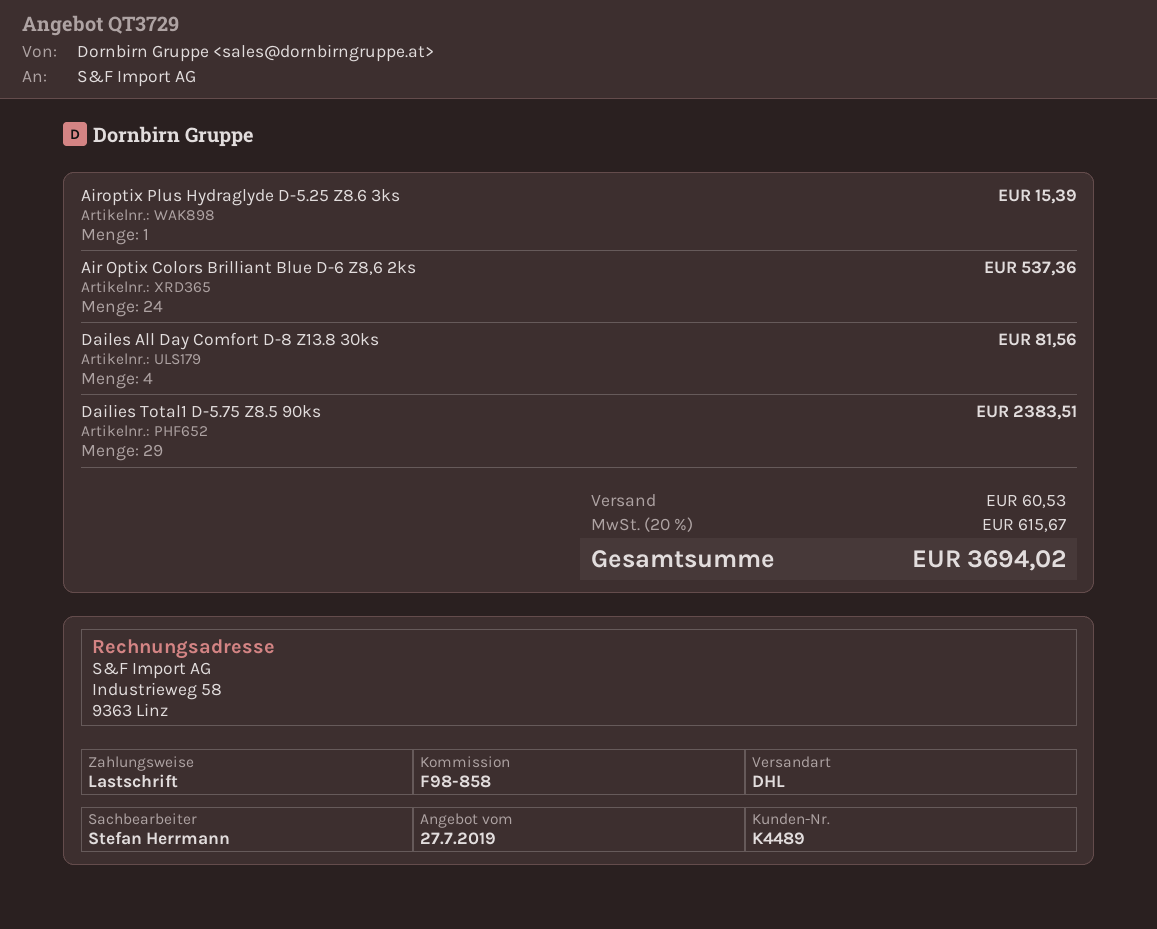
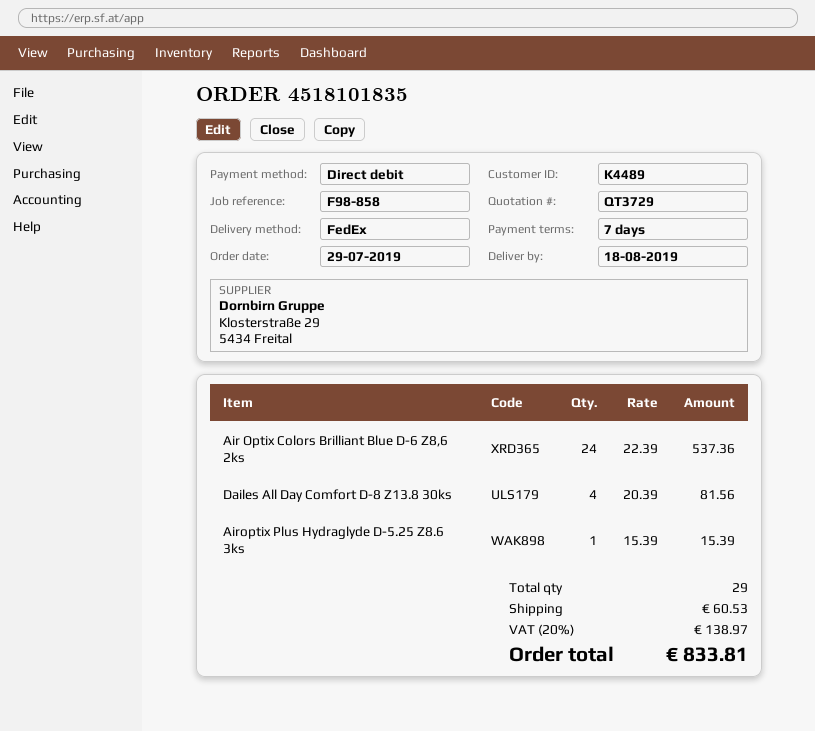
shipping method: DHL -> FedEx
Dailies Total1 D-5.75 Z8.5 90ks: 29 for 2383.51 -> none
tax: 20% = 615.67 -> 20% = 138.97
total: 3694.02 -> 833.81

